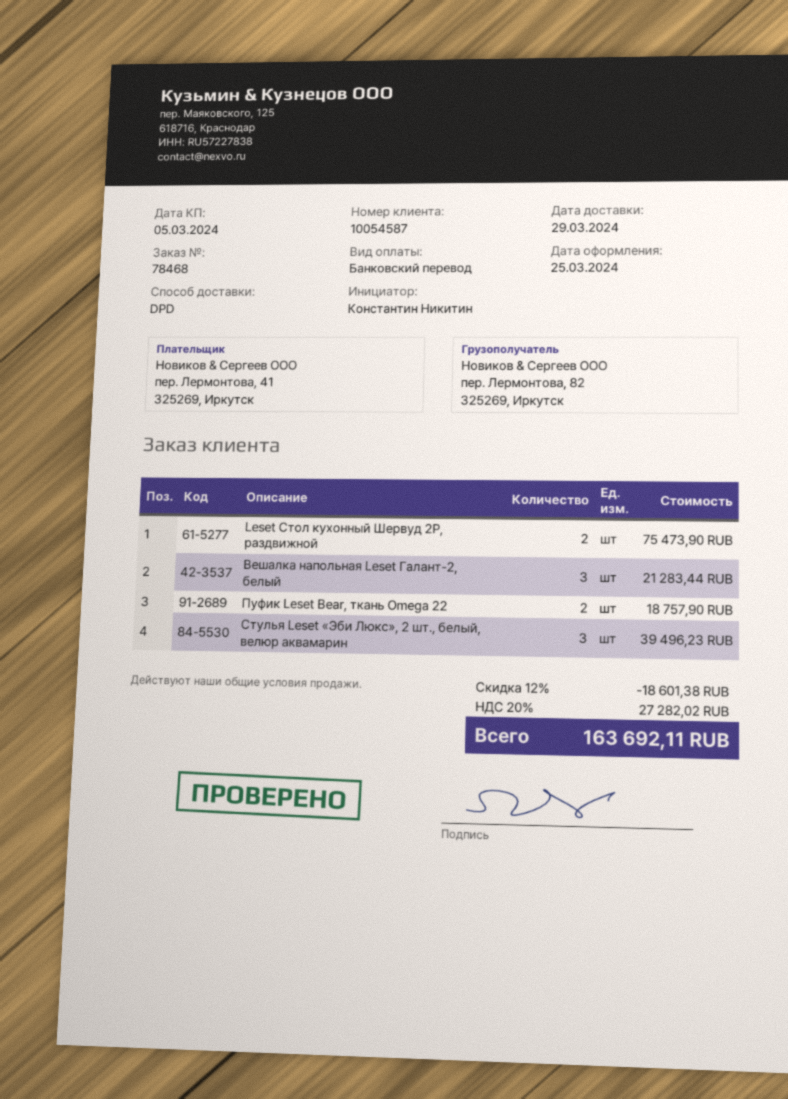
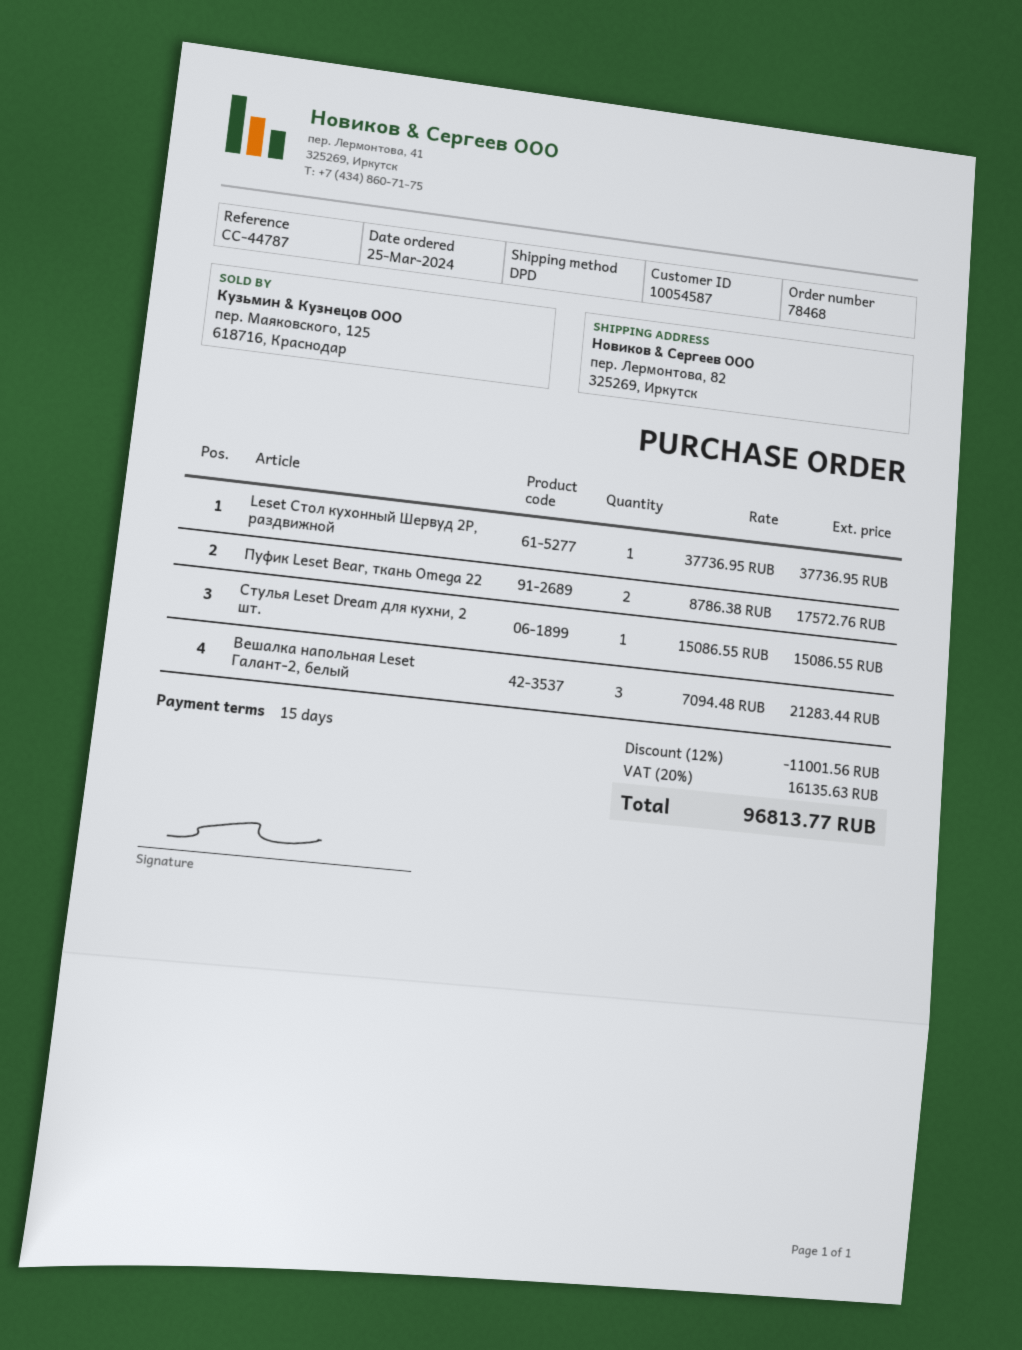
Leset Стол кухонный Шервуд 2Р, раздвижной: 2 for 75473.90 -> 1 for 37736.95
Пуфик Leset Bear, ткань Omega 22: 2 for 18757.90 -> 2 for 17572.76
Стулья Leset «Эби Люкс», 2 шт., белый, велюр аквамарин: 3 for 39496.23 -> none
Стулья Leset Dream для кухни, 2 шт.: none -> 1 for 15086.55
discount: 12% = 18601.38 -> 12% = 11001.56
tax: 20% = 27282.02 -> 20% = 16135.63
total: 163692.11 -> 96813.77

